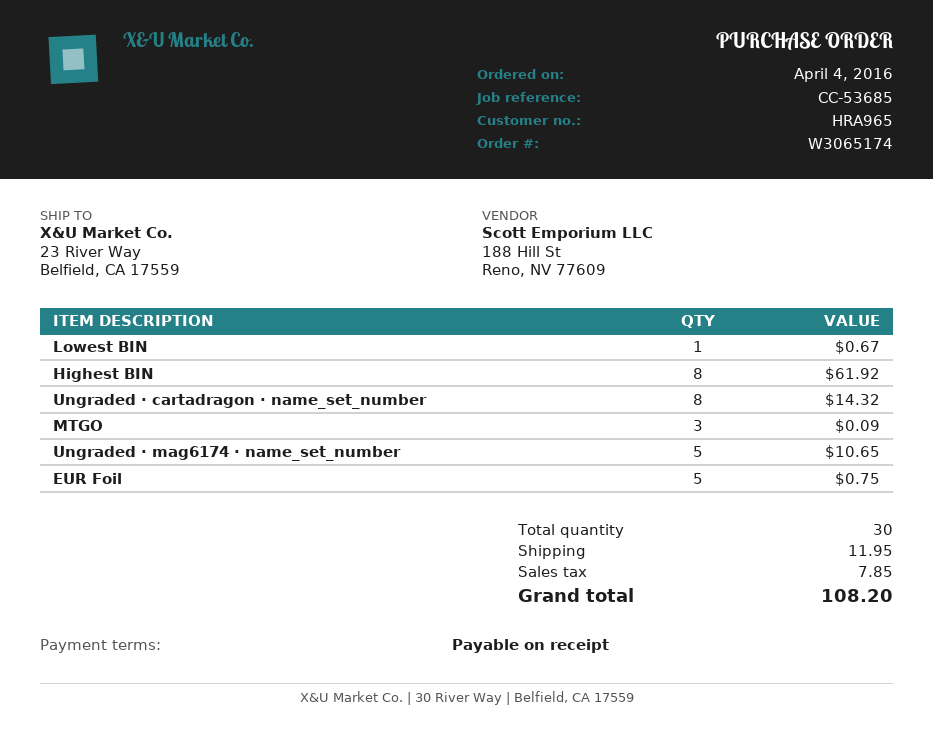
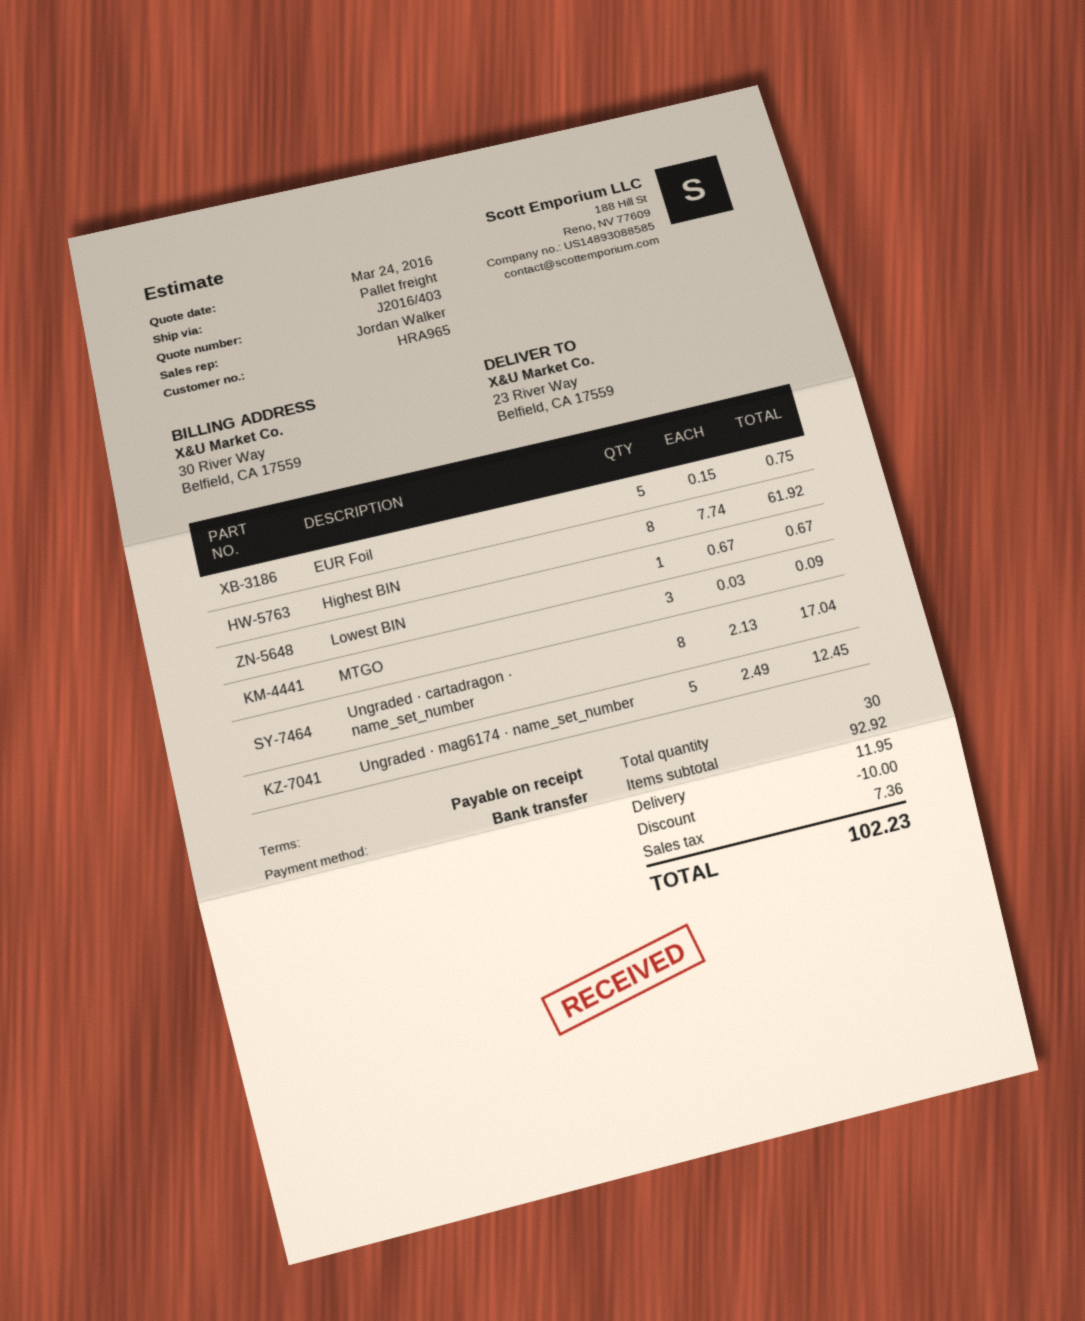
Ungraded · cartadragon · name_set_number: 8 for 14.32 -> 8 for 17.04
Ungraded · mag6174 · name_set_number: 5 for 10.65 -> 5 for 12.45
discount: none -> 10.00
tax: 7.85 -> 7.36
total: 108.20 -> 102.23

